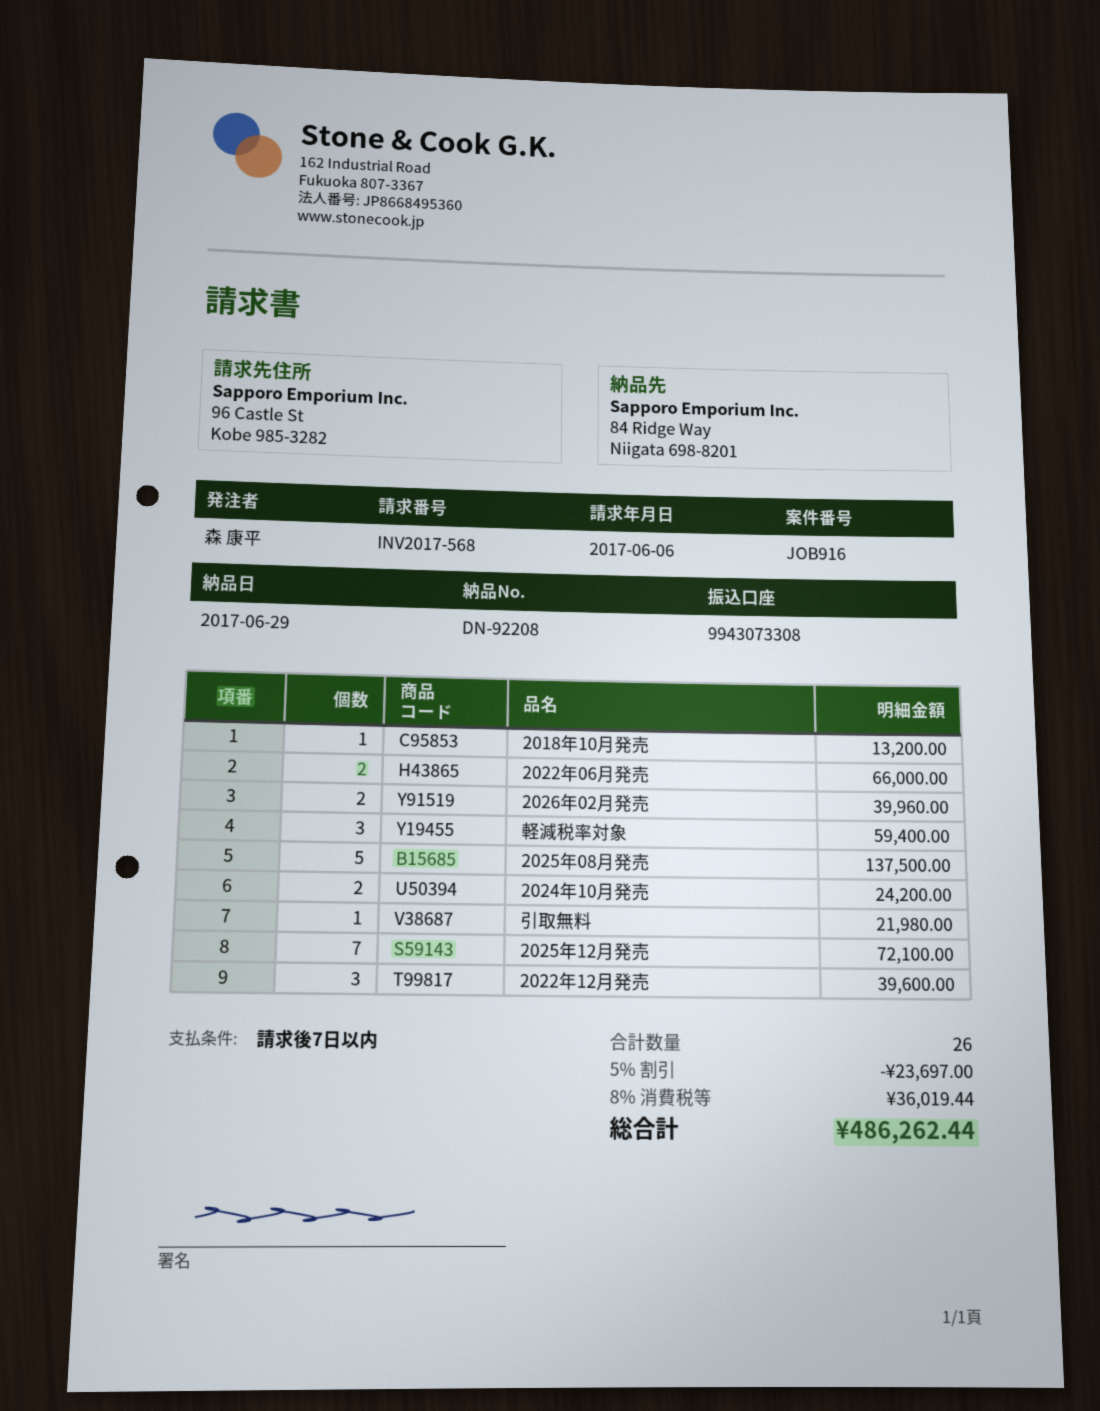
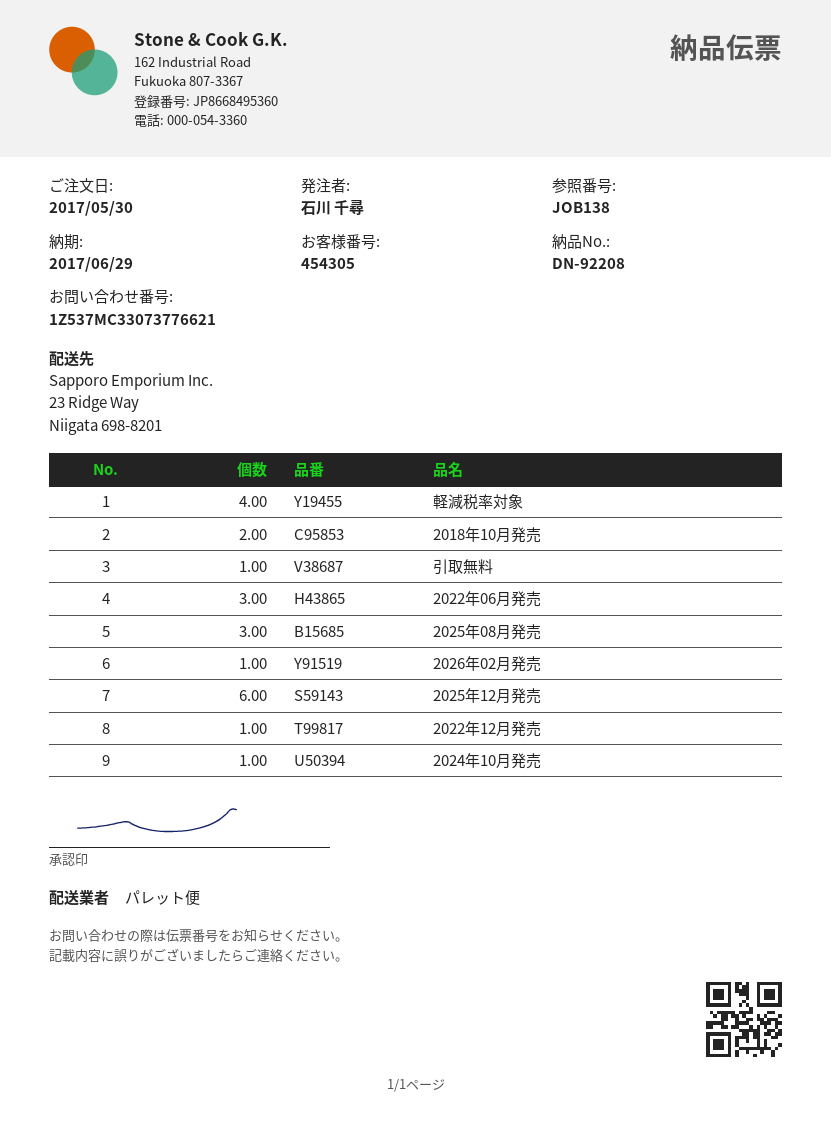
reference: JOB916 -> JOB138
ordered by: 森 康平 -> 石川 千尋
ship to: 84 Ridge Way, Niigata 698-8201 -> 23 Ridge Way, Niigata 698-8201
2018年10月発売: 1 -> 2
2022年06月発売: 2 -> 3
2026年02月発売: 2 -> 1
軽減税率対象: 3 -> 4
2025年08月発売: 5 -> 3
2024年10月発売: 2 -> 1
2025年12月発売: 7 -> 6
2022年12月発売: 3 -> 1

